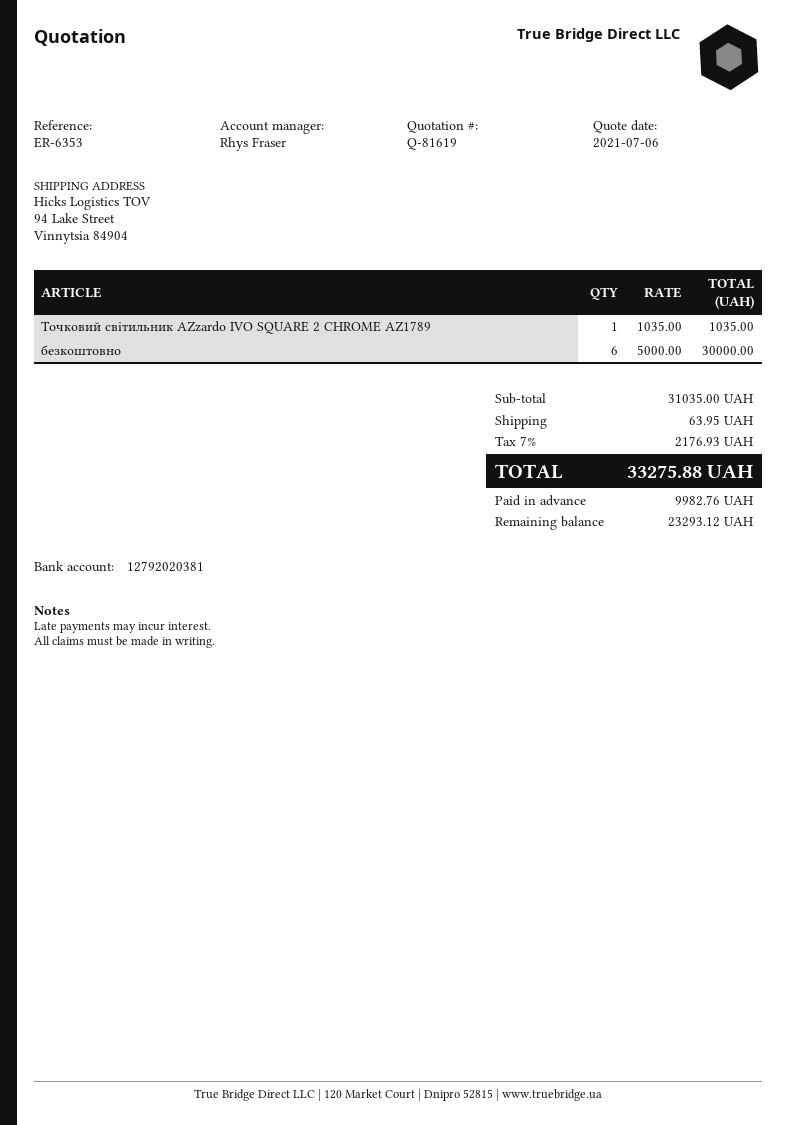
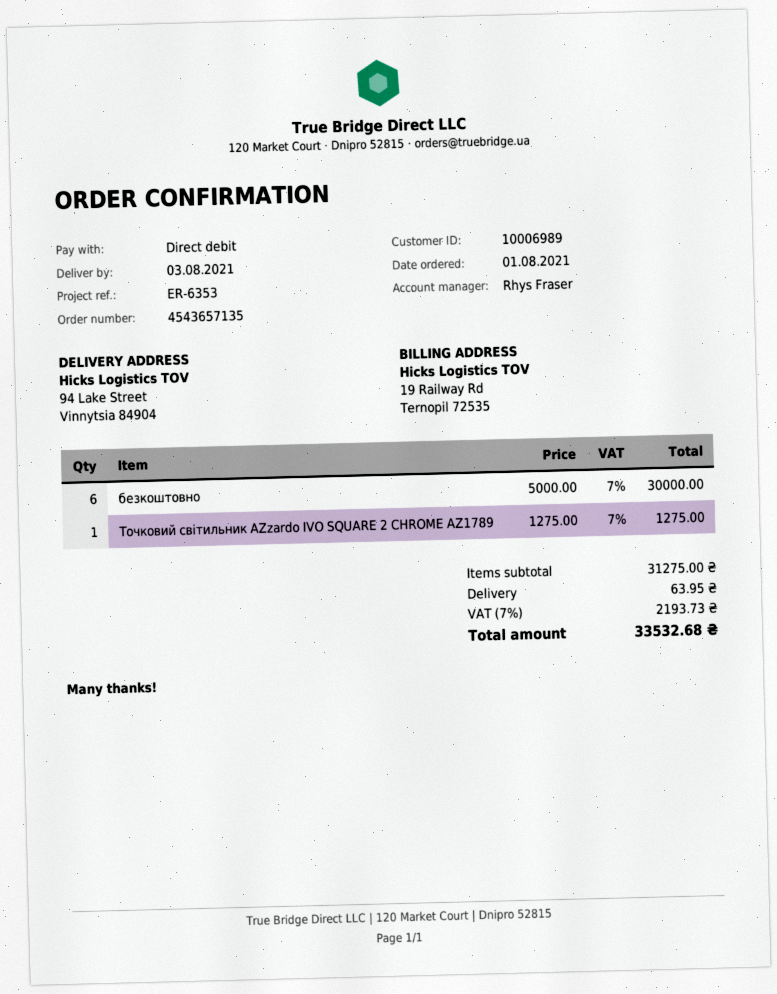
Точковий світильник AZzardo IVO SQUARE 2 CHROME AZ1789: 1 x 1035.00 = 1035.00 -> 1 x 1275.00 = 1275.00
subtotal: 31035.00 -> 31275.00
tax: 7% = 2176.93 -> 7% = 2193.73
total: 33275.88 -> 33532.68

